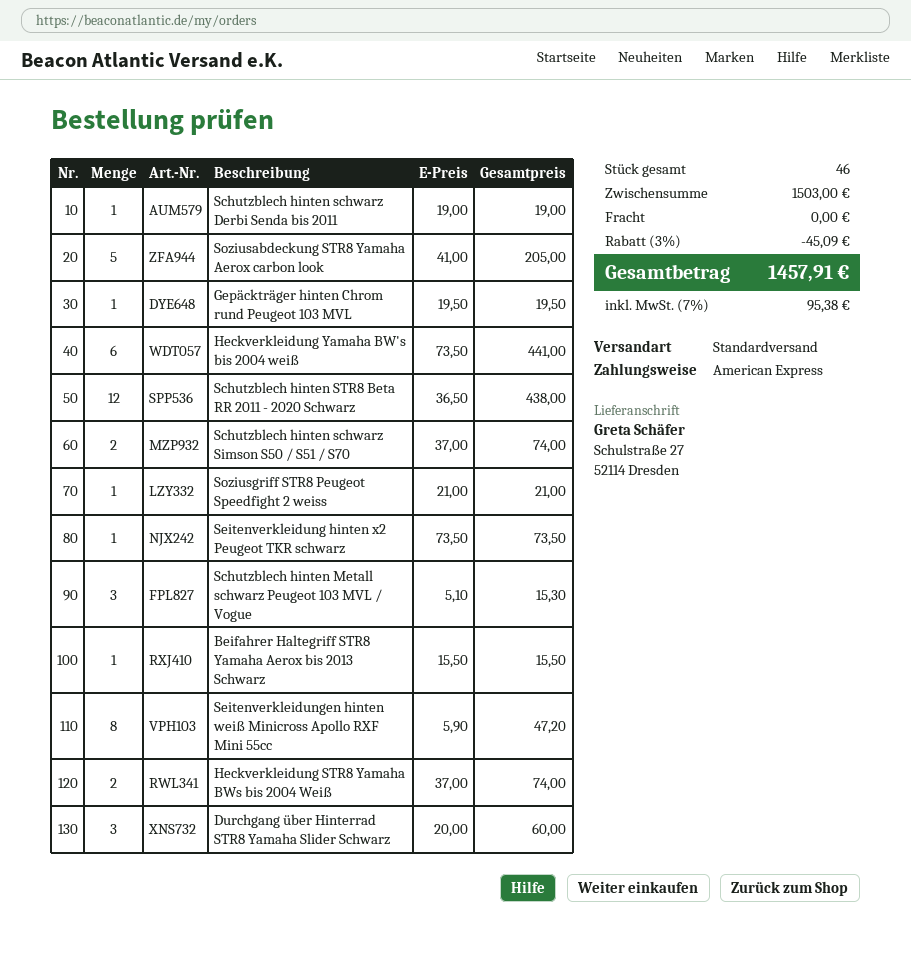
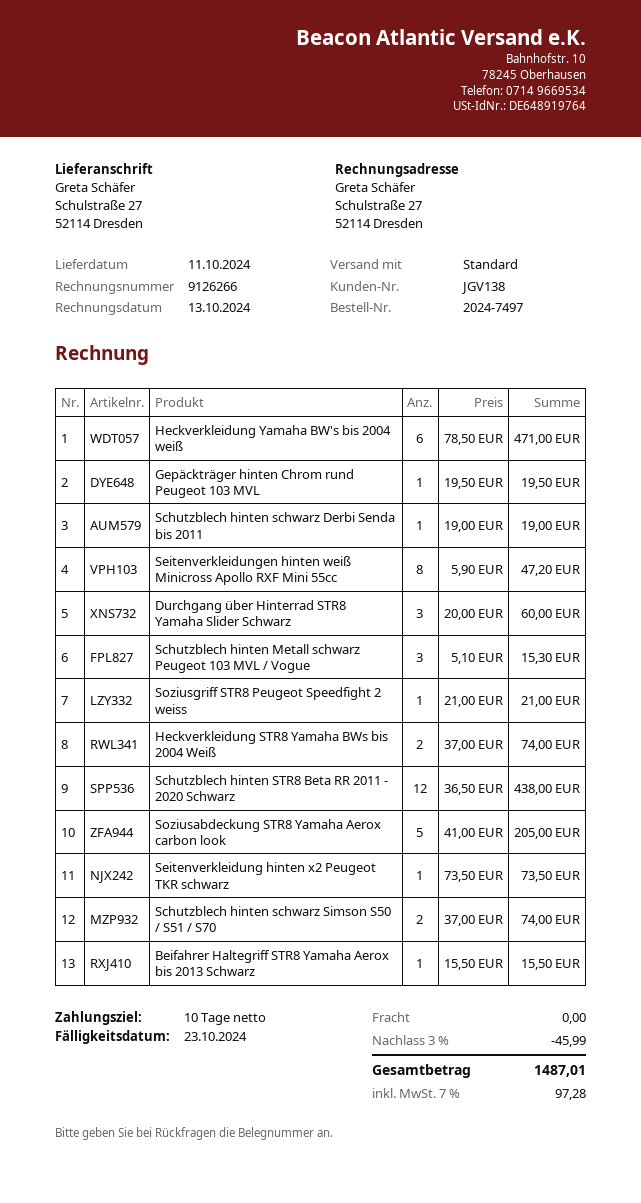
Heckverkleidung Yamaha BW's bis 2004 weiß: 6 x 73.50 = 441.00 -> 6 x 78.50 = 471.00
discount: 3% = 45.09 -> 3% = 45.99
tax: 7% = 95.38 -> 7% = 97.28
total: 1457.91 -> 1487.01

